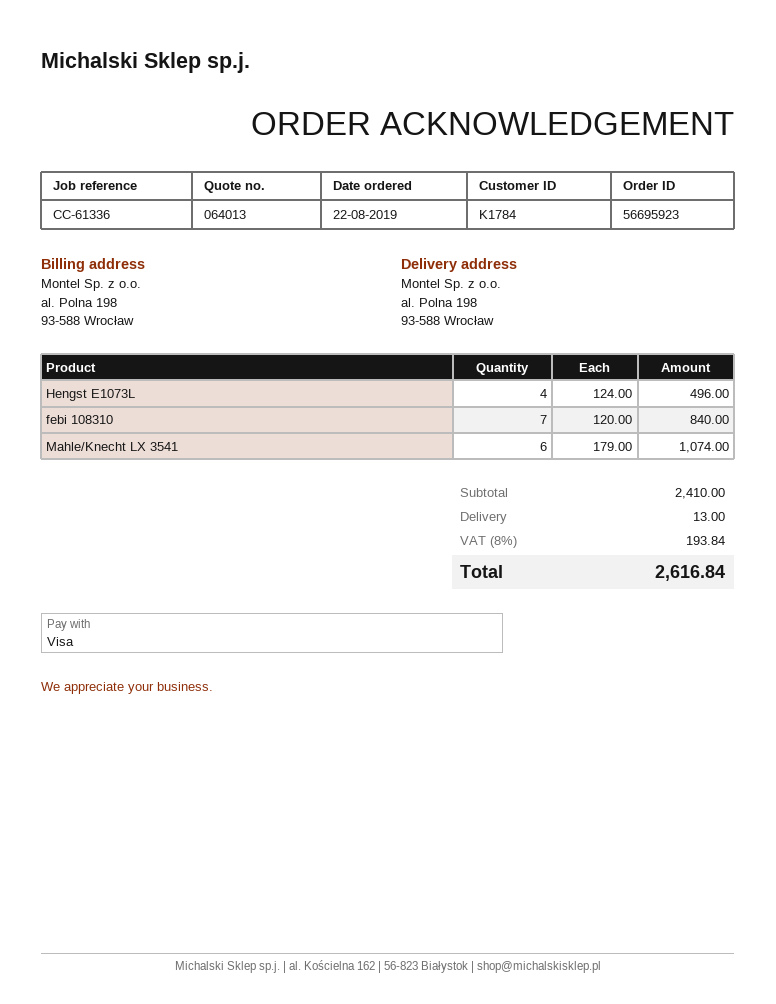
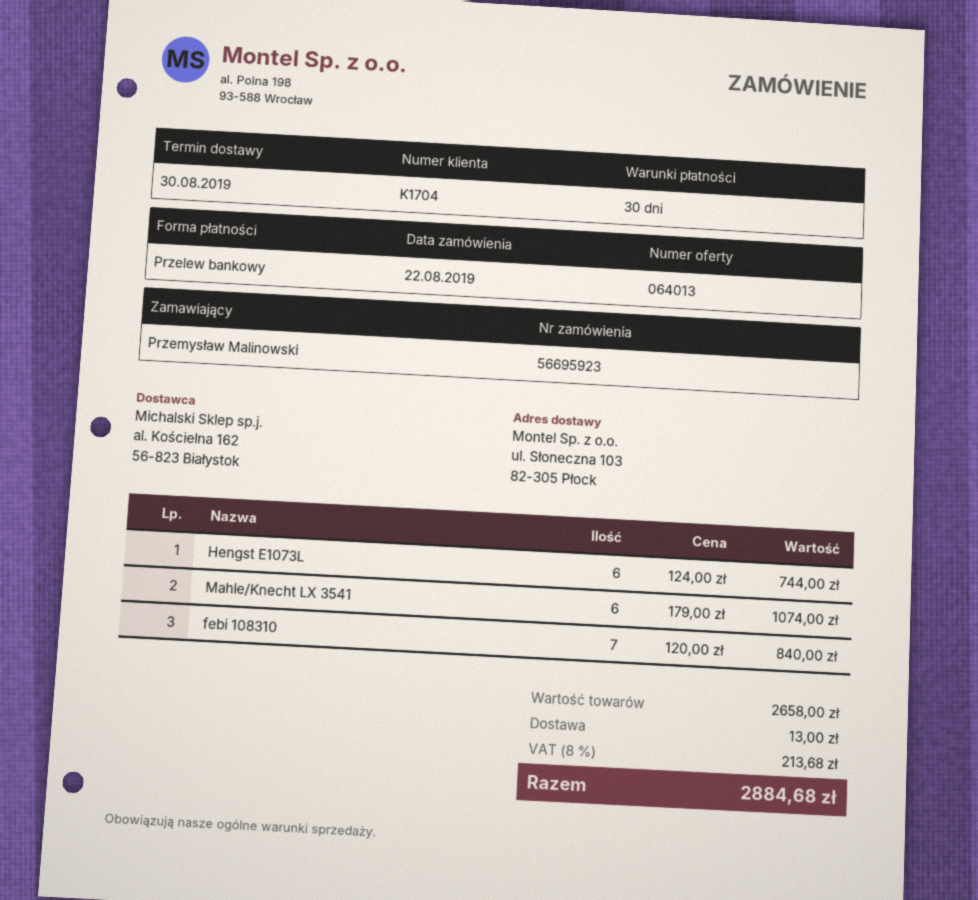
customer number: K1784 -> K1704
payment method: Visa -> bank transfer
ship to: al. Polna 198, 93-588 Wrocław -> ul. Słoneczna 103, 82-305 Płock
Hengst E1073L: 4 x 124.00 = 496.00 -> 6 x 124.00 = 744.00
subtotal: 2410.00 -> 2658.00
tax: 8% = 193.84 -> 8% = 213.68
total: 2616.84 -> 2884.68

